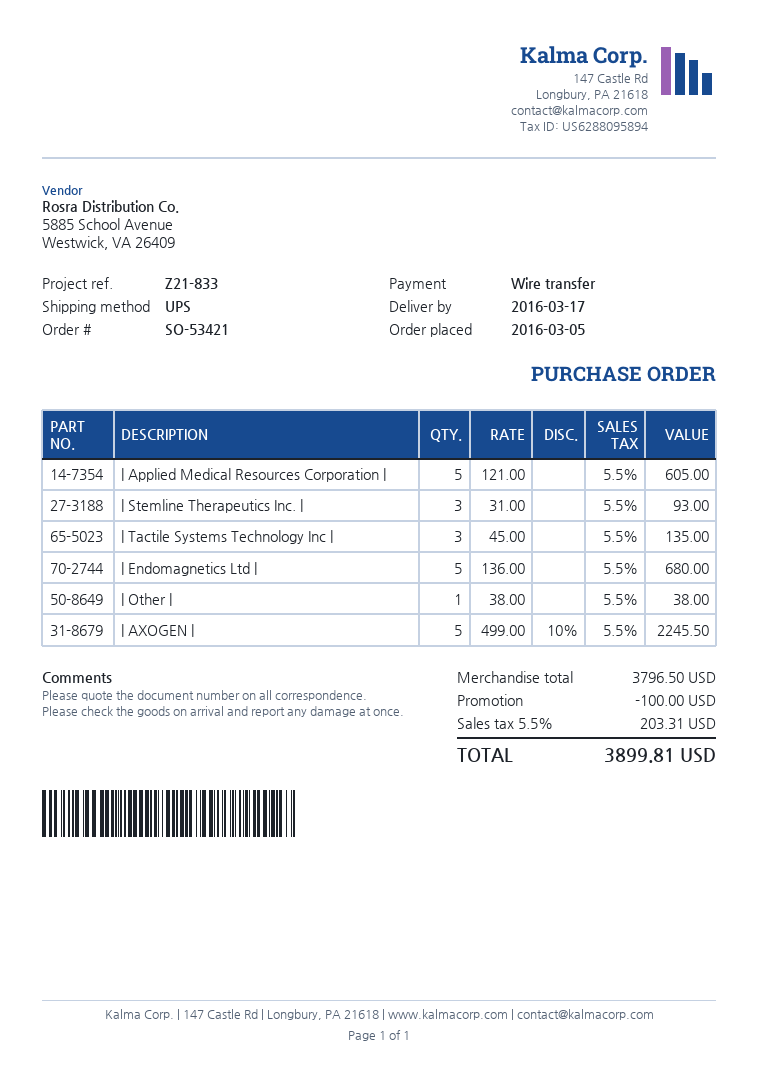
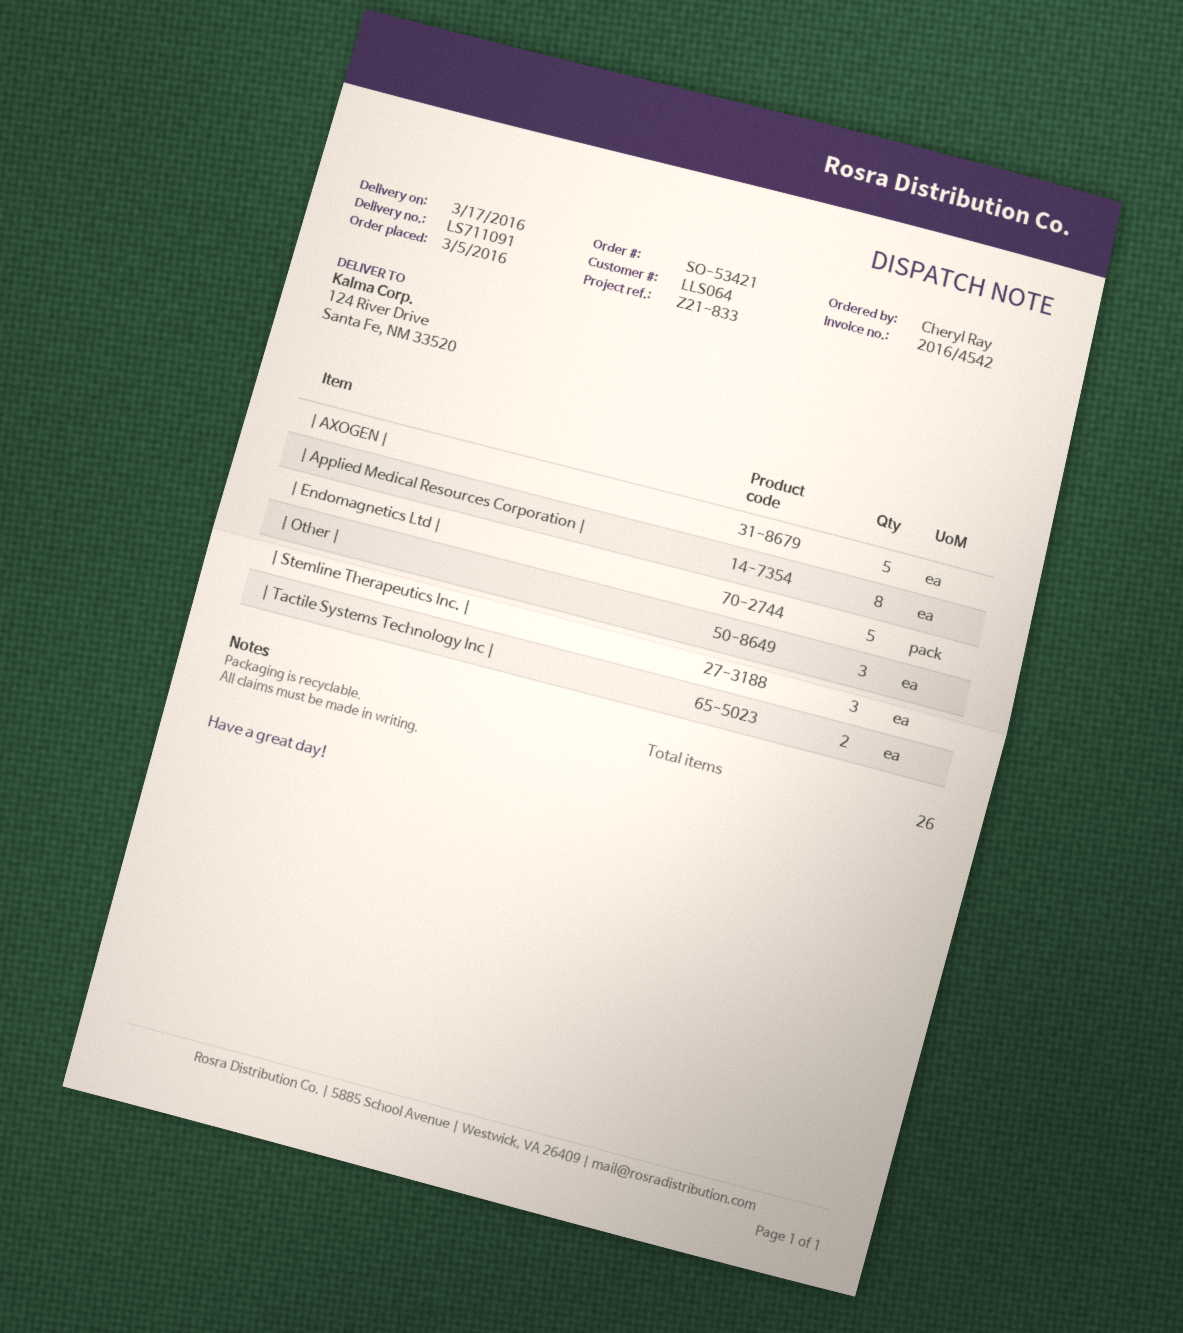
| Applied Medical Resources Corporation |: 5 -> 8
| Tactile Systems Technology Inc |: 3 -> 2
| Other |: 1 -> 3

